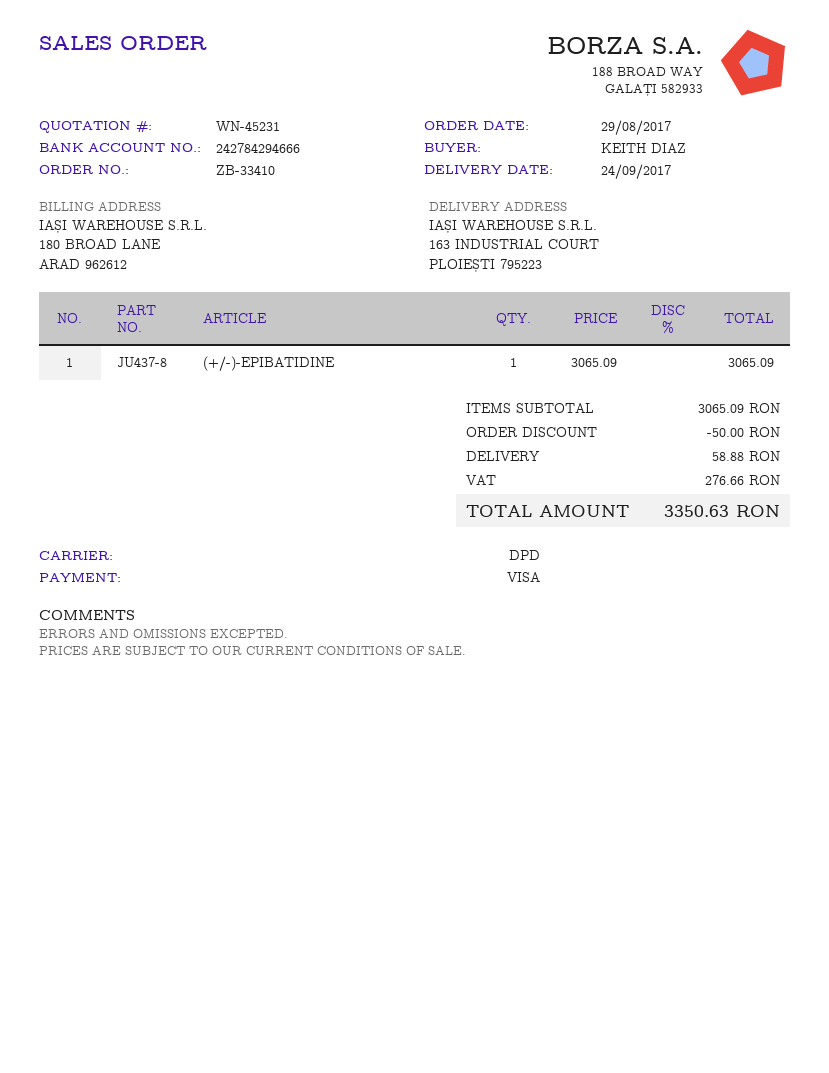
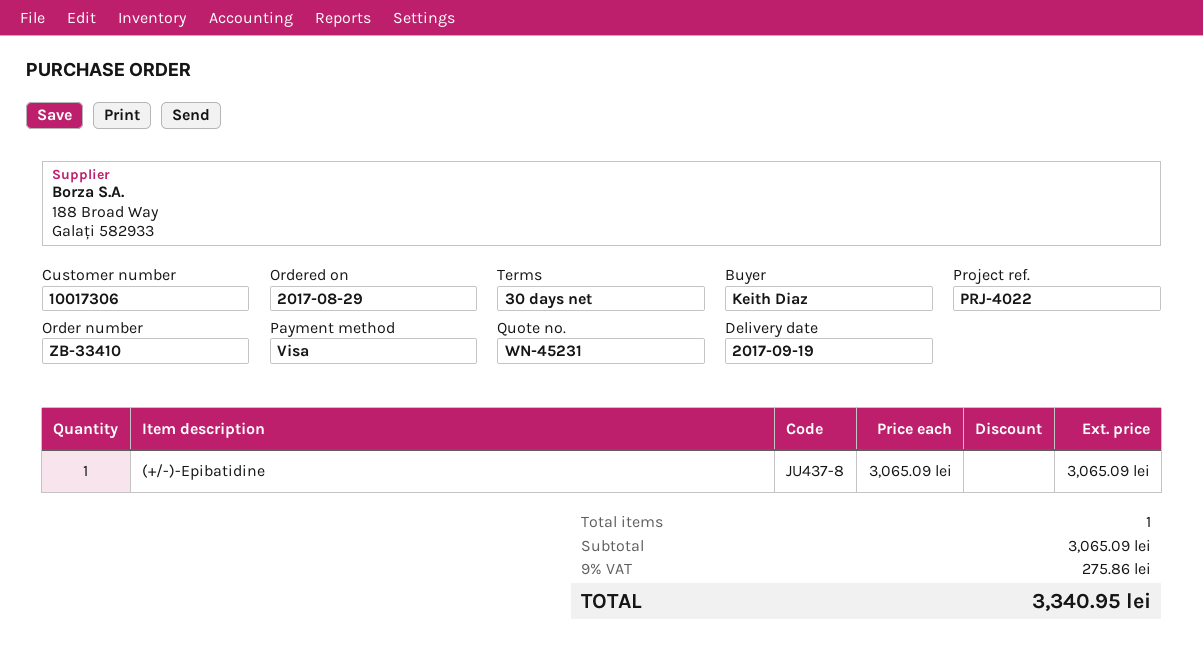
delivery date: 2017-09-24 -> 2017-09-19
discount: 50.00 -> none
shipping: 58.88 -> none
tax: 276.66 -> 275.86
total: 3350.63 -> 3340.95

